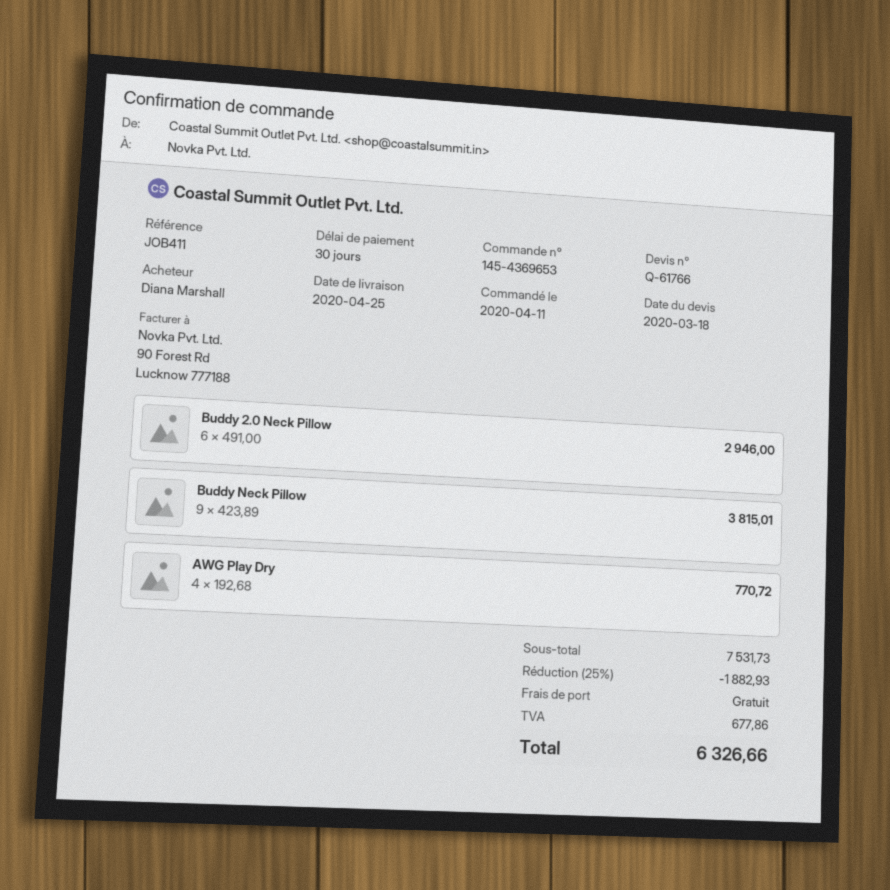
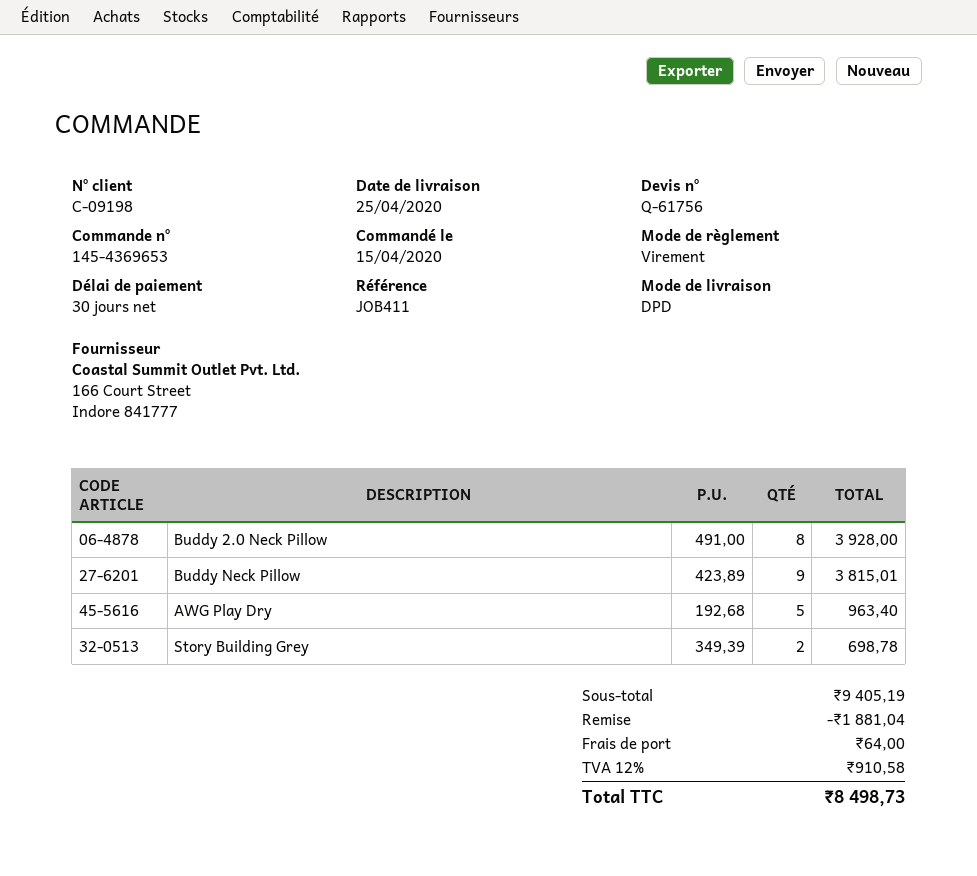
quote number: Q-61766 -> Q-61756
order date: 2020-04-11 -> 2020-04-15
Buddy 2.0 Neck Pillow: 6 x 491.00 = 2946.00 -> 8 x 491.00 = 3928.00
AWG Play Dry: 4 x 192.68 = 770.72 -> 5 x 192.68 = 963.40
Story Building Grey: none -> 2 x 349.39 = 698.78
subtotal: 7531.73 -> 9405.19
discount: 1882.93 -> 1881.04
shipping: 0.00 -> 64.00
tax: 677.86 -> 910.58
total: 6326.66 -> 8498.73

